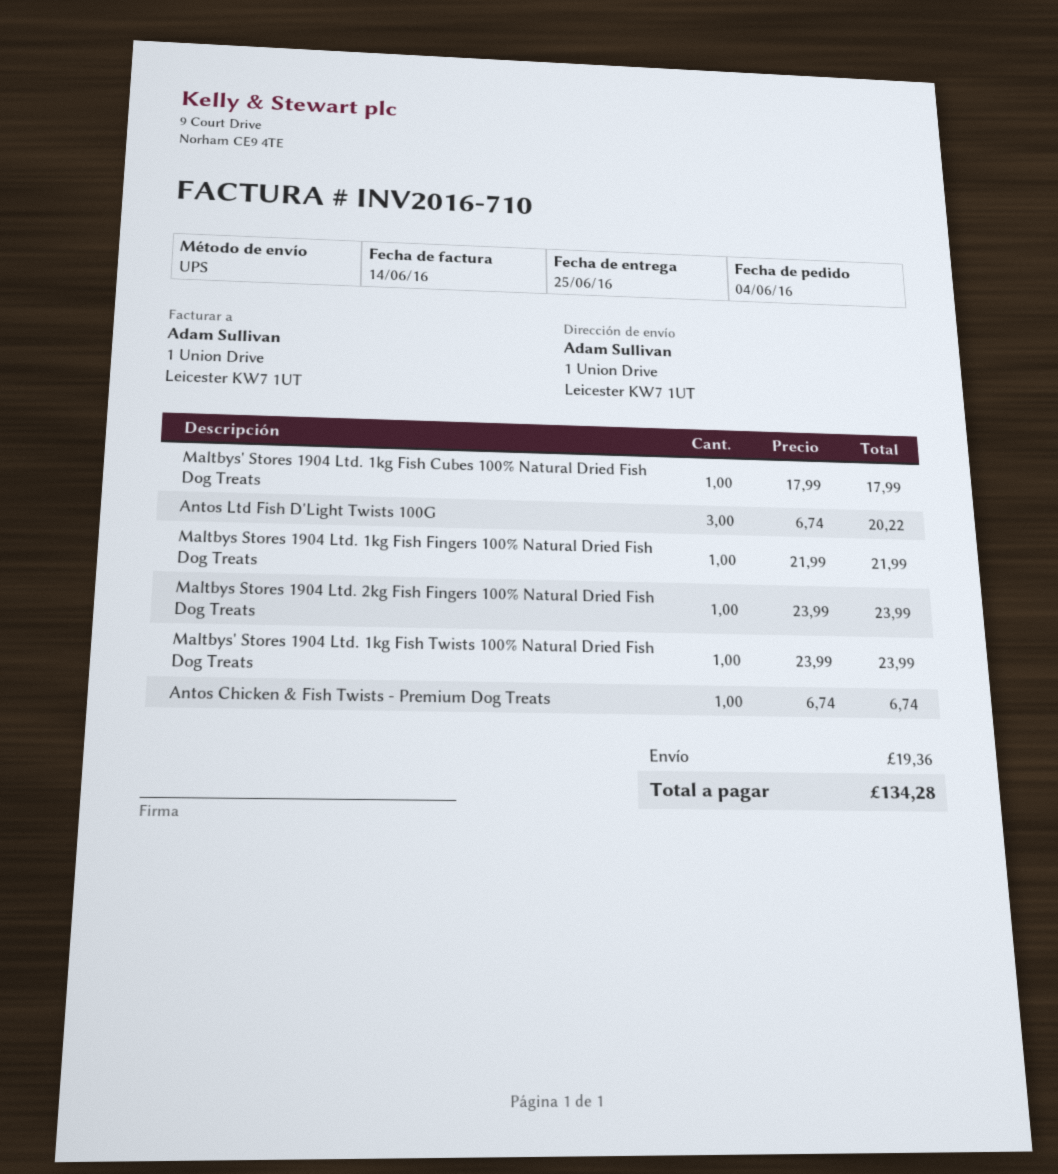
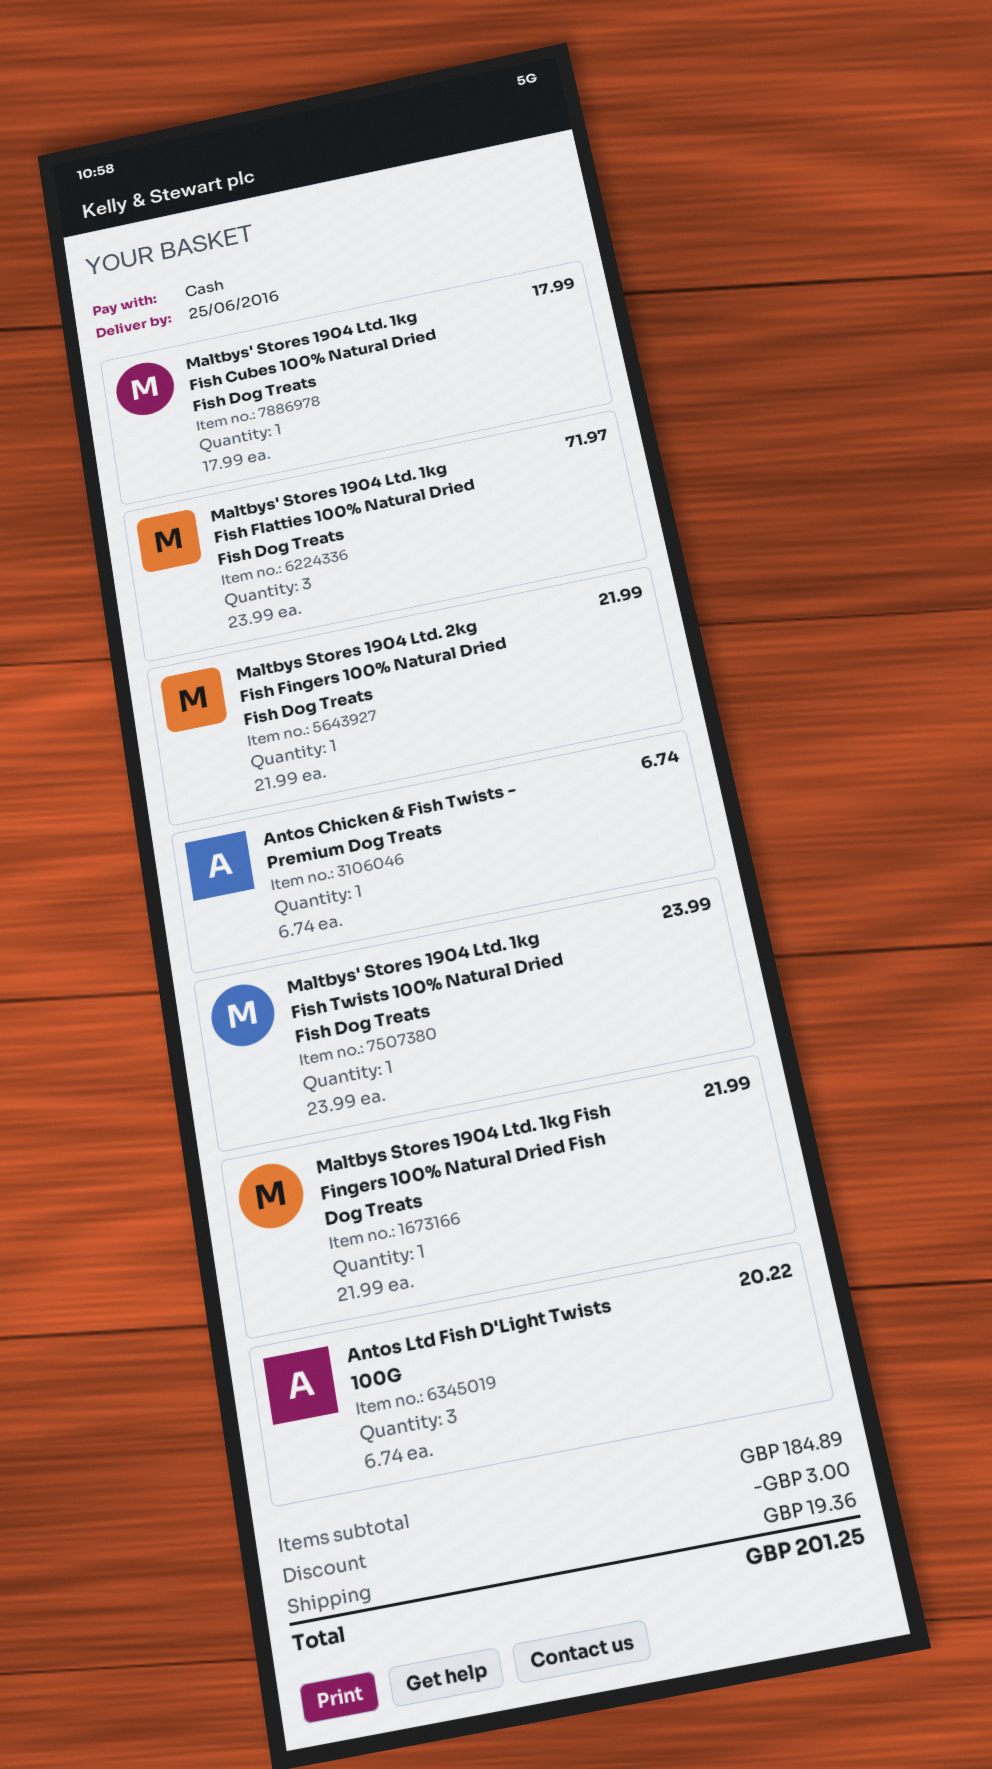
Maltbys Stores 1904 Ltd. 2kg Fish Fingers 100% Natural Dried Fish Dog Treats: 1 x 23.99 = 23.99 -> 1 x 21.99 = 21.99
Maltbys' Stores 1904 Ltd. 1kg Fish Flatties 100% Natural Dried Fish Dog Treats: none -> 3 x 23.99 = 71.97
discount: none -> 3.00
total: 134.28 -> 201.25

